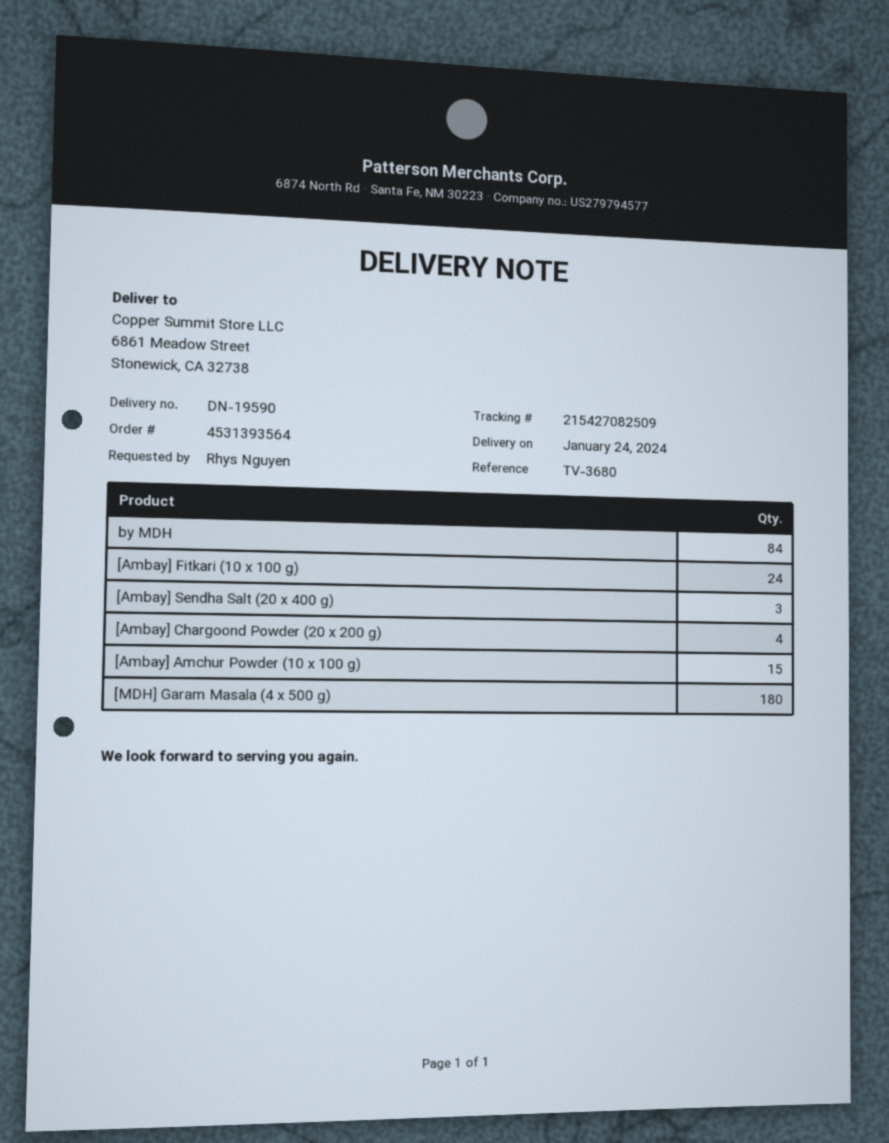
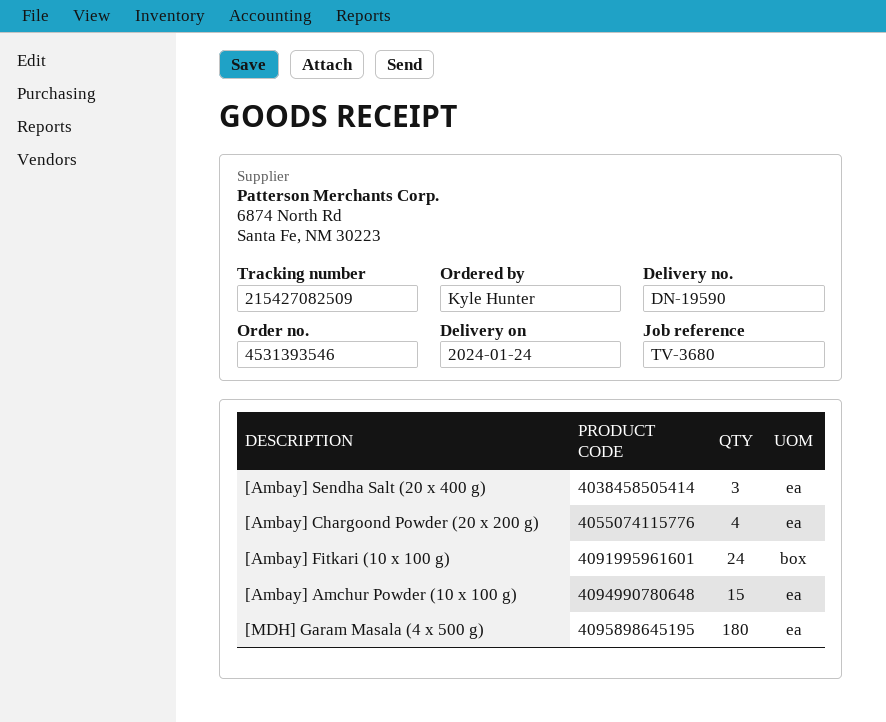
order number: 4531393564 -> 4531393546
ordered by: Rhys Nguyen -> Kyle Hunter
by MDH: 84 -> none

